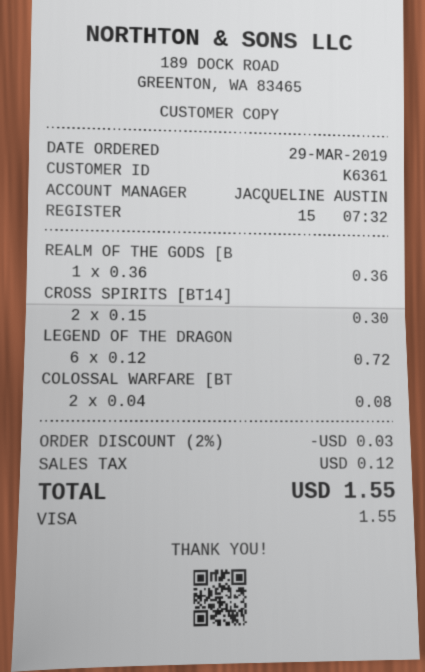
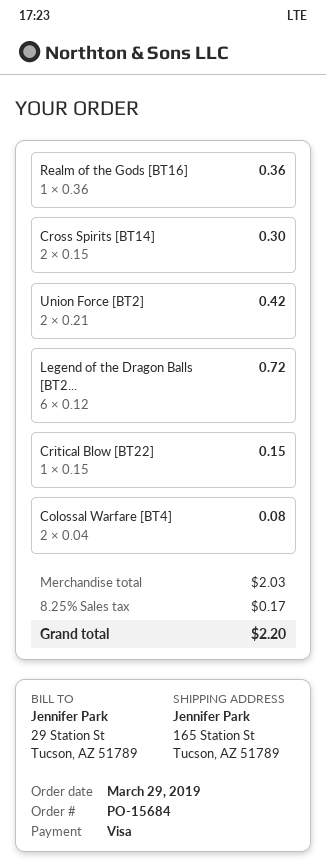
Union Force [BT2]: none -> 2 x 0.21 = 0.42
Critical Blow [BT22]: none -> 1 x 0.15 = 0.15
discount: 2% = 0.03 -> none
tax: 0.12 -> 0.17
total: 1.55 -> 2.20

